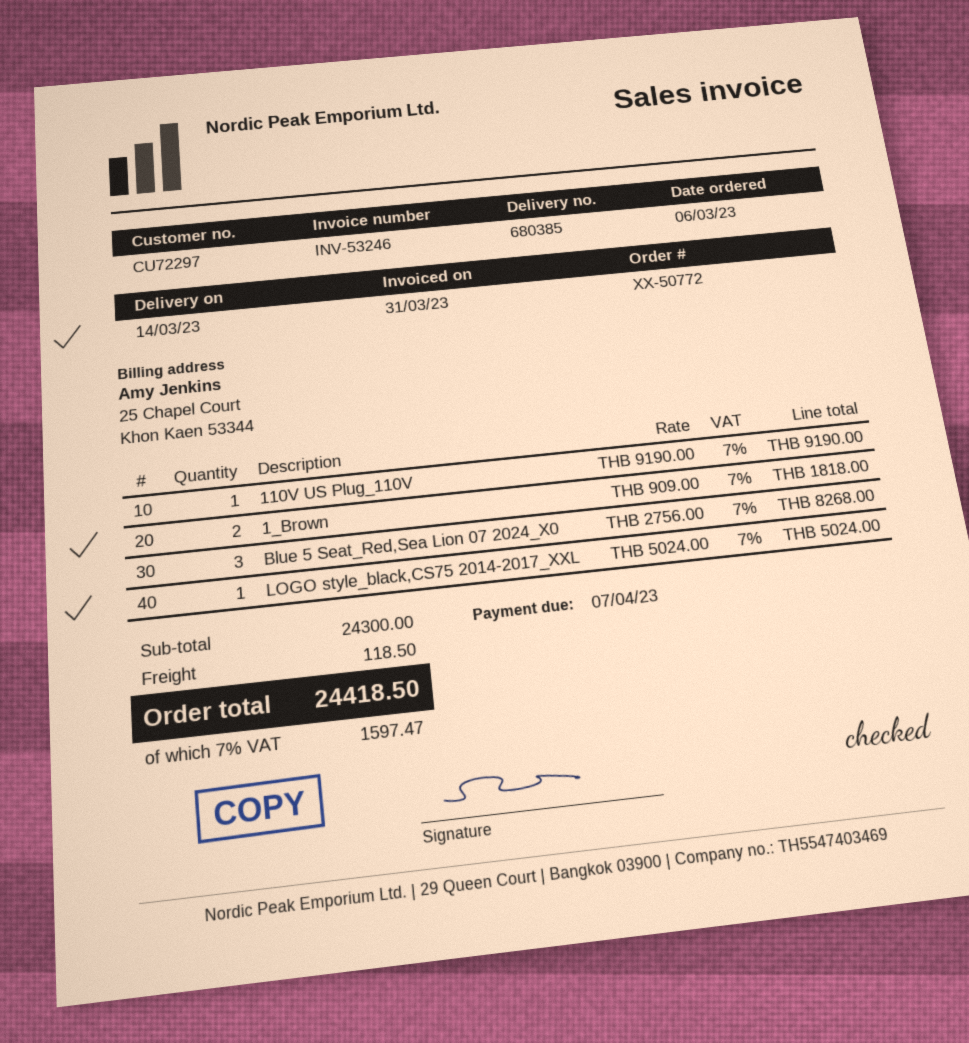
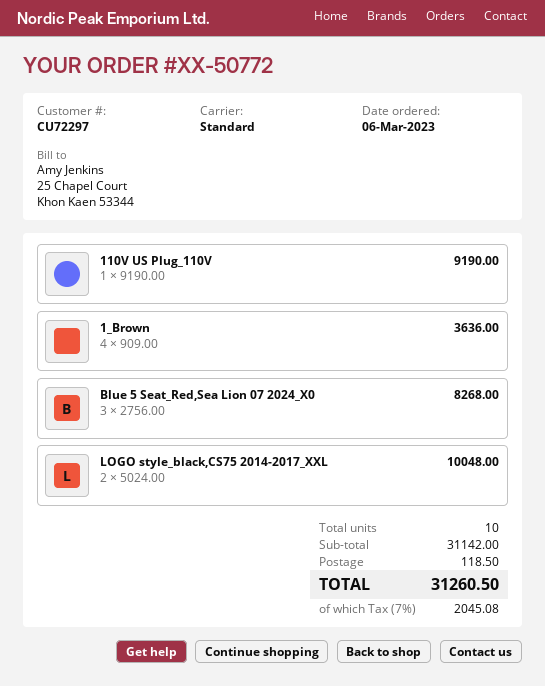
1_Brown: 2 x 909.00 = 1818.00 -> 4 x 909.00 = 3636.00
LOGO style_black,CS75 2014-2017_XXL: 1 x 5024.00 = 5024.00 -> 2 x 5024.00 = 10048.00
subtotal: 24300.00 -> 31142.00
tax: 7% = 1597.47 -> 7% = 2045.08
total: 24418.50 -> 31260.50

